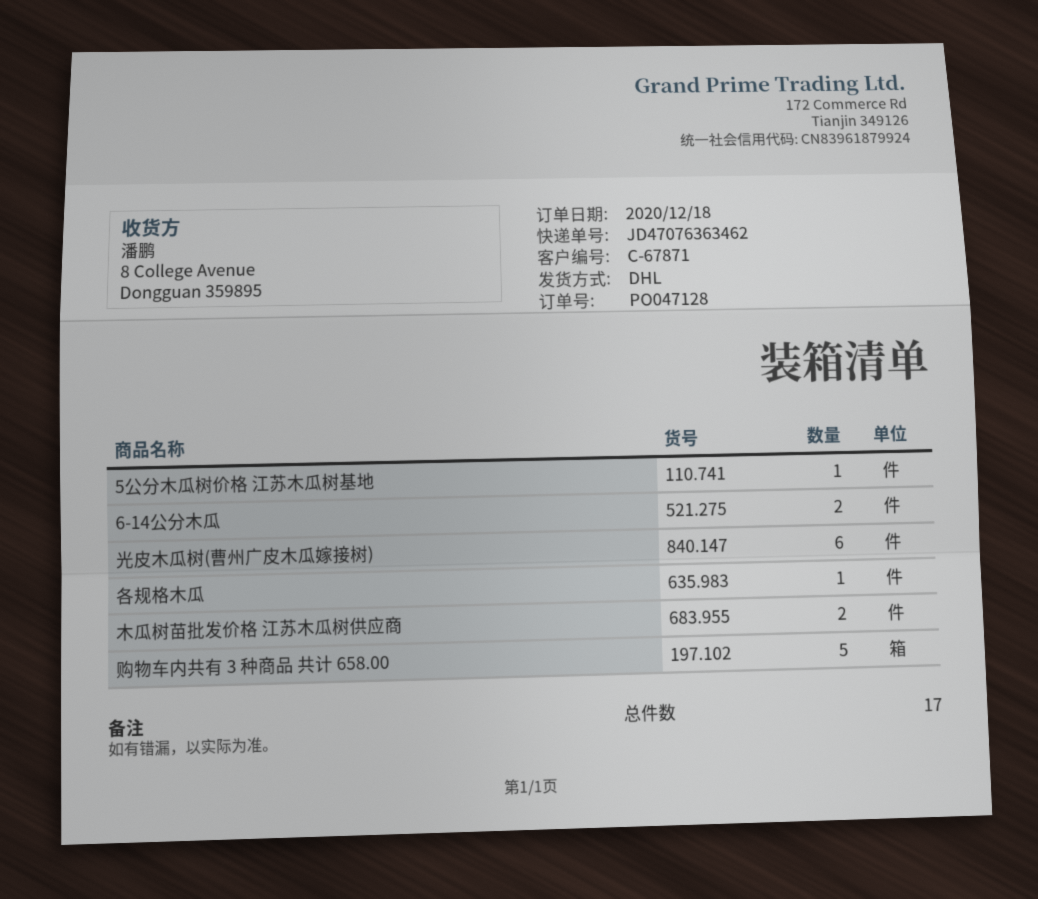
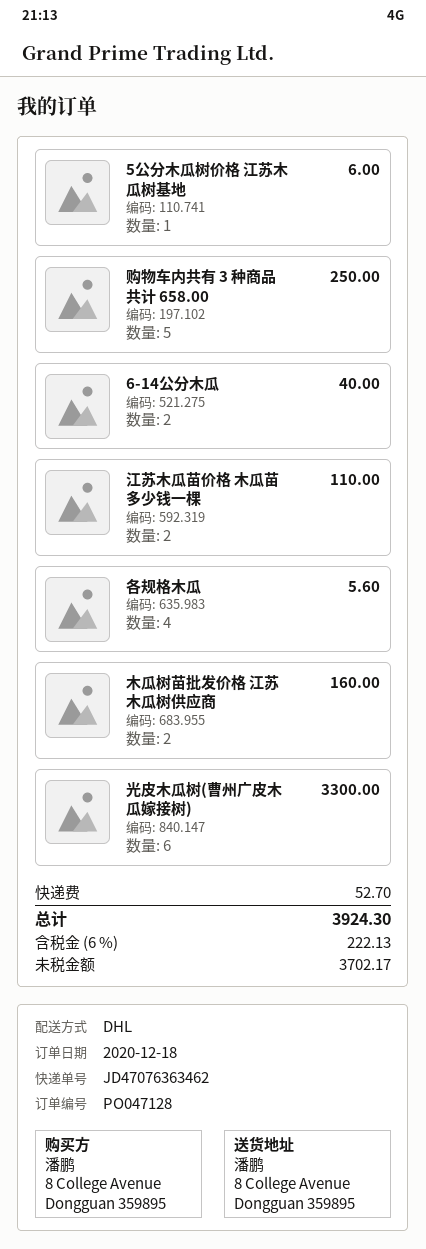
各规格木瓜: 1 -> 4
江苏木瓜苗价格 木瓜苗多少钱一棵: none -> 2

